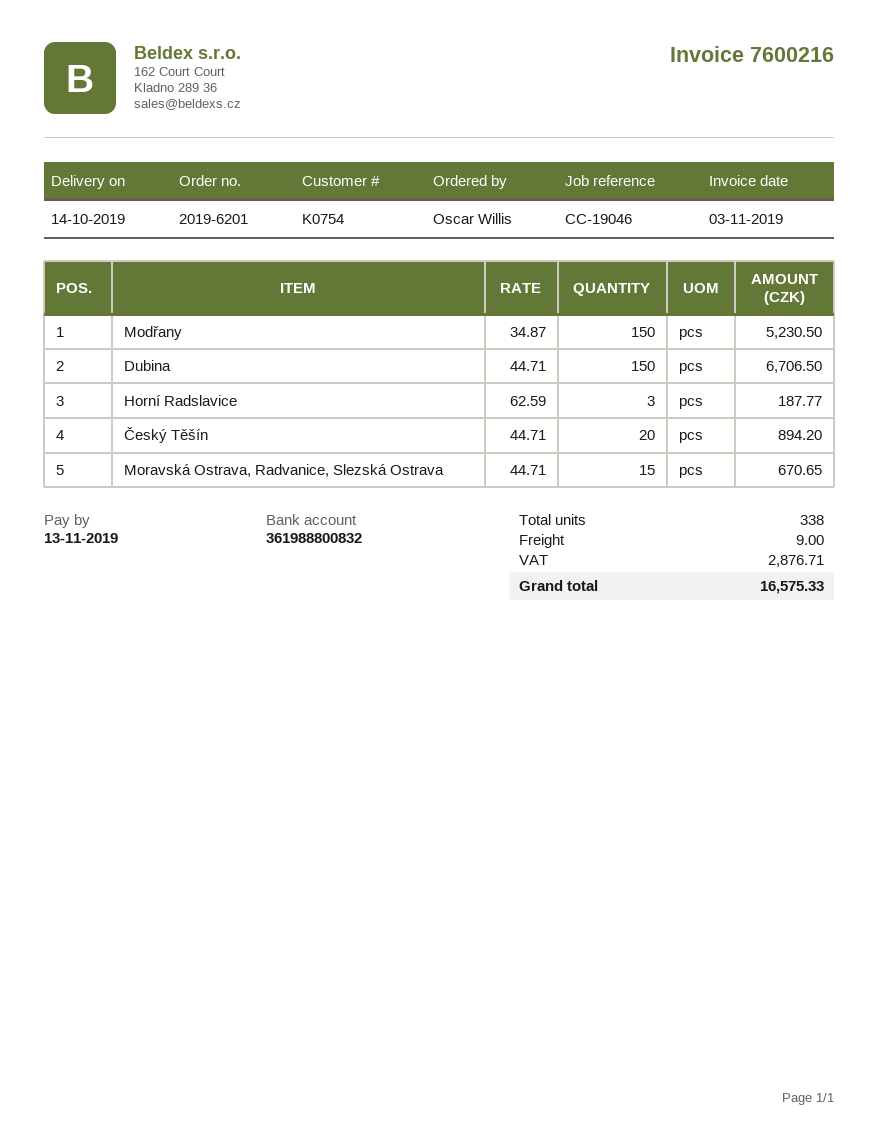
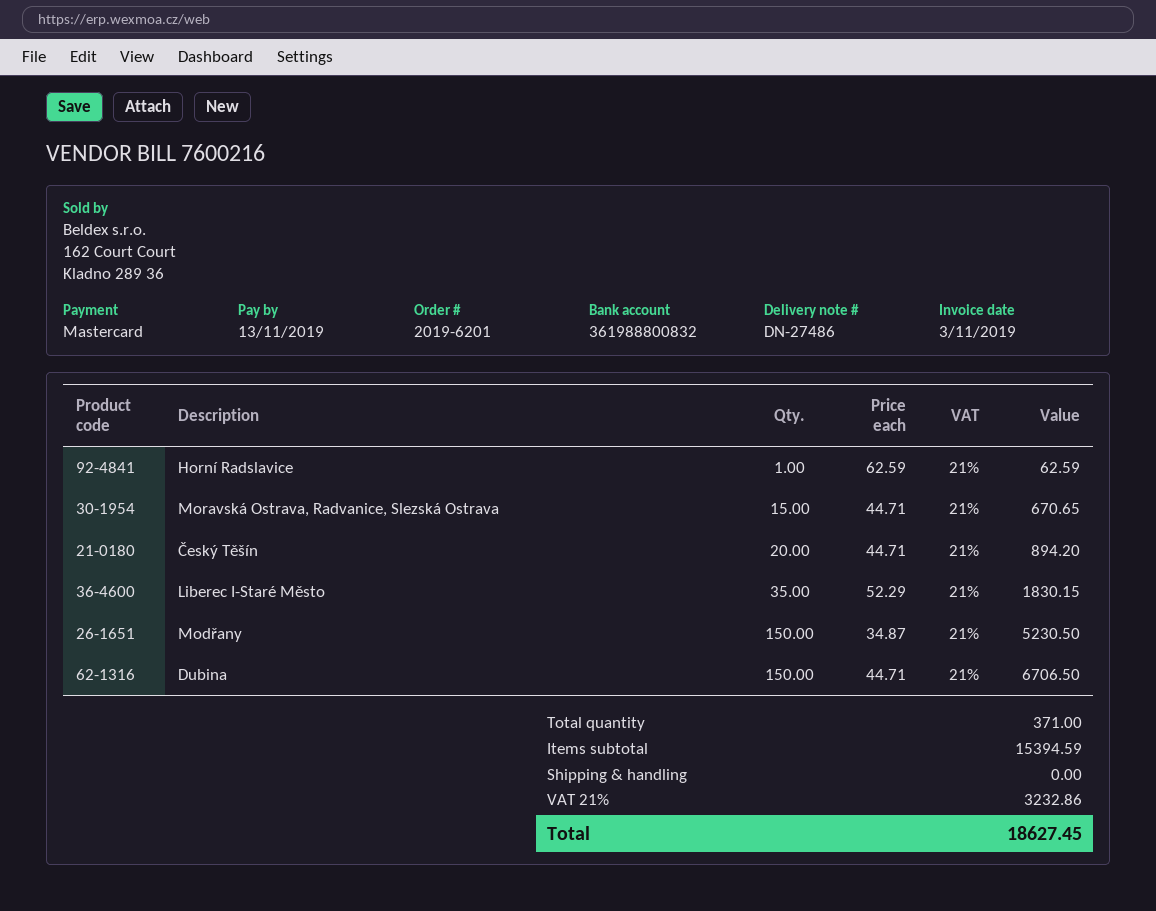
Horní Radslavice: 3 x 62.59 = 187.77 -> 1 x 62.59 = 62.59
Liberec I-Staré Město: none -> 35 x 52.29 = 1830.15
total quantity: 338 -> 371
shipping: 9.00 -> 0.00
tax: 2876.71 -> 3232.86
total: 16575.33 -> 18627.45

